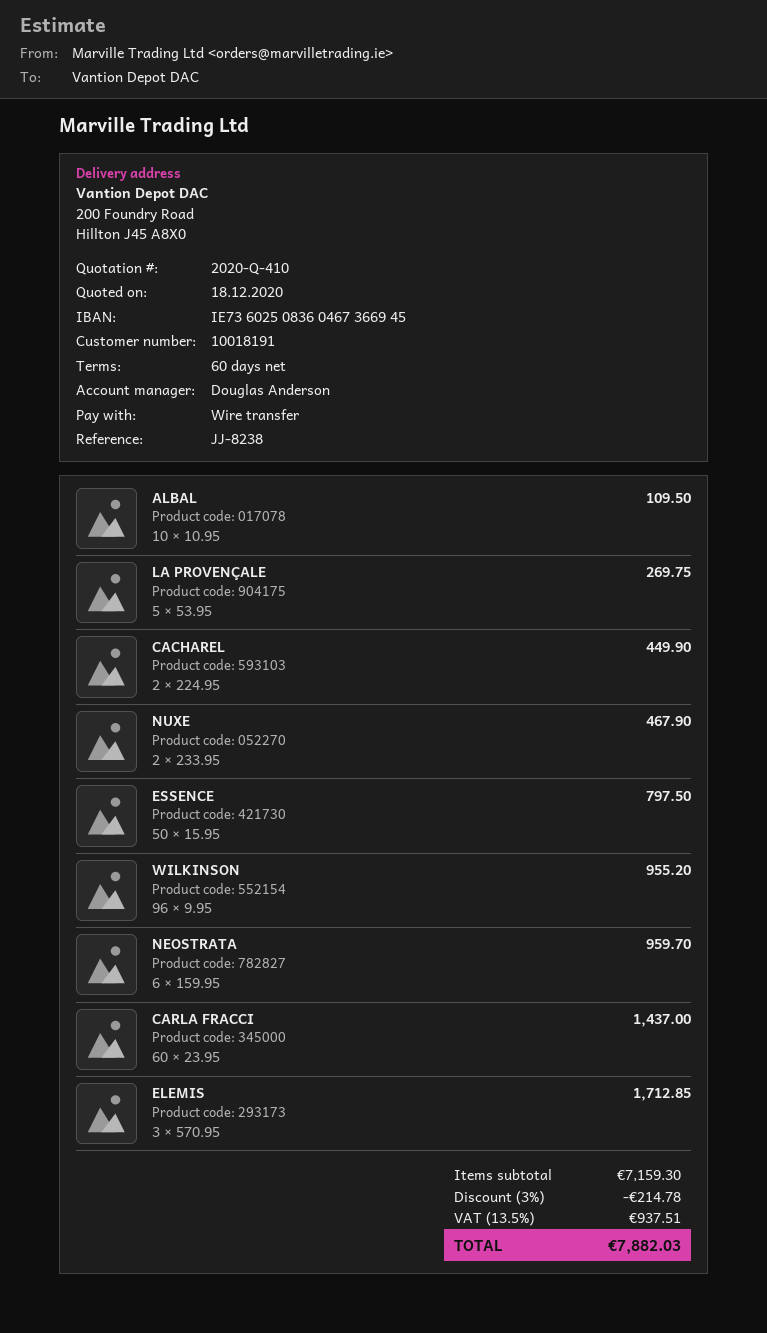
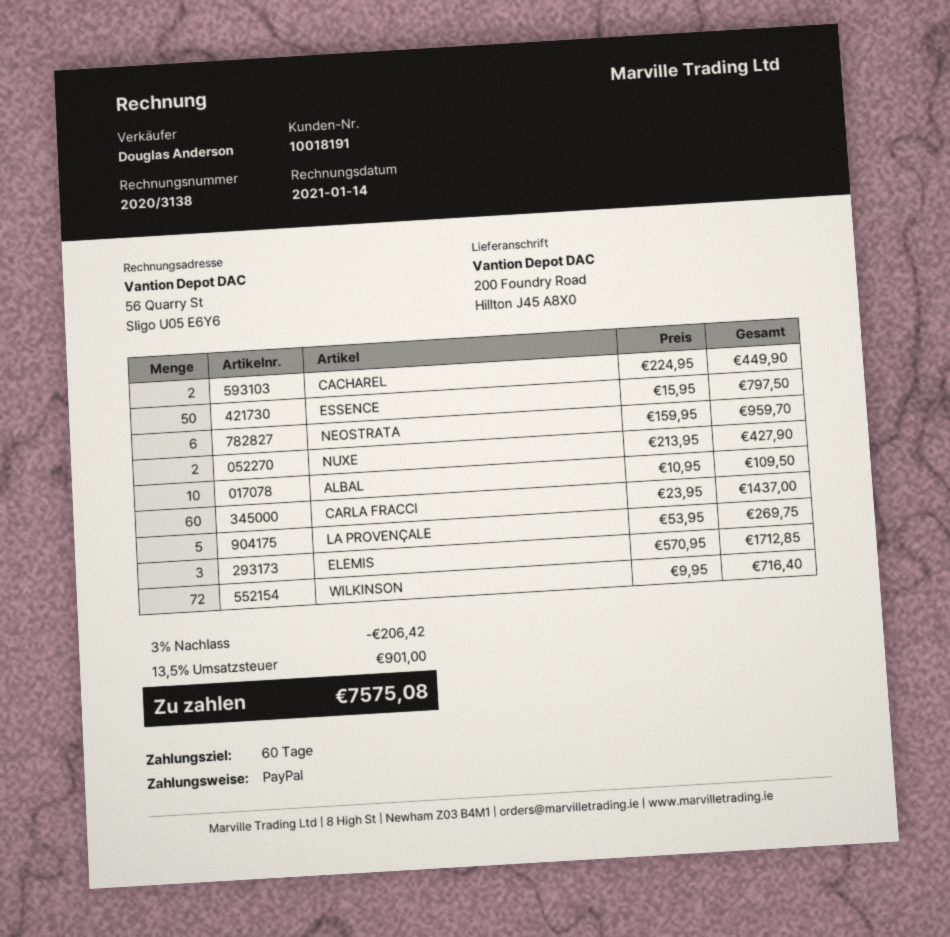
payment method: bank transfer -> PayPal
NUXE: 2 x 233.95 = 467.90 -> 2 x 213.95 = 427.90
WILKINSON: 96 x 9.95 = 955.20 -> 72 x 9.95 = 716.40
discount: 3% = 214.78 -> 3% = 206.42
tax: 13.5% = 937.51 -> 13.5% = 901.00
total: 7882.03 -> 7575.08

